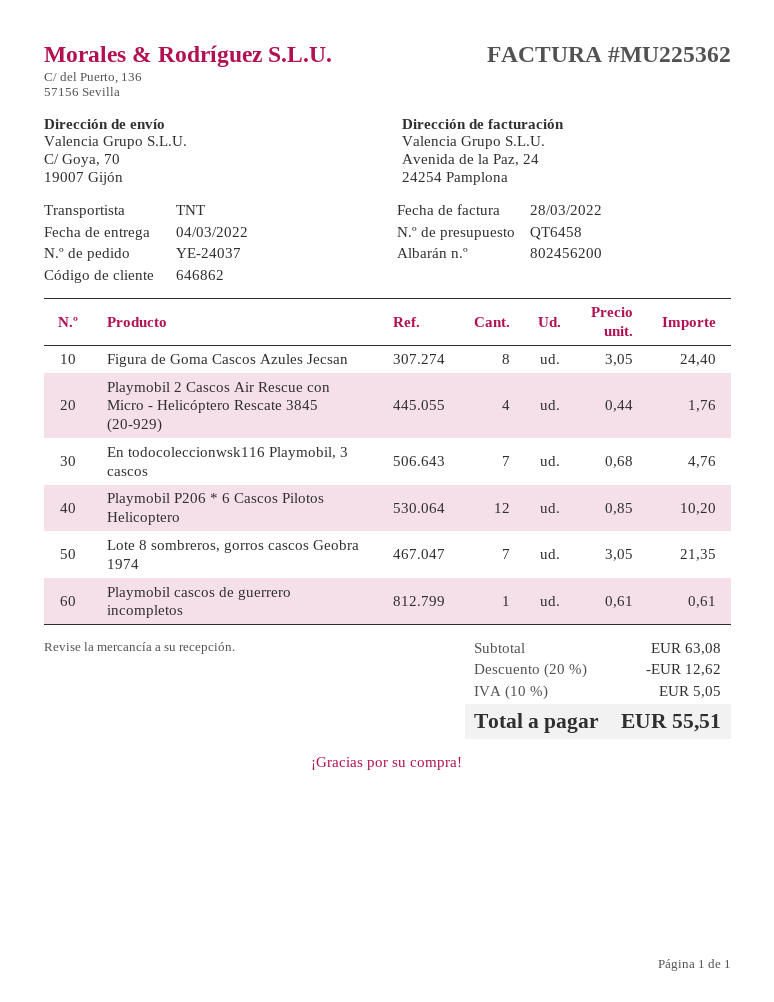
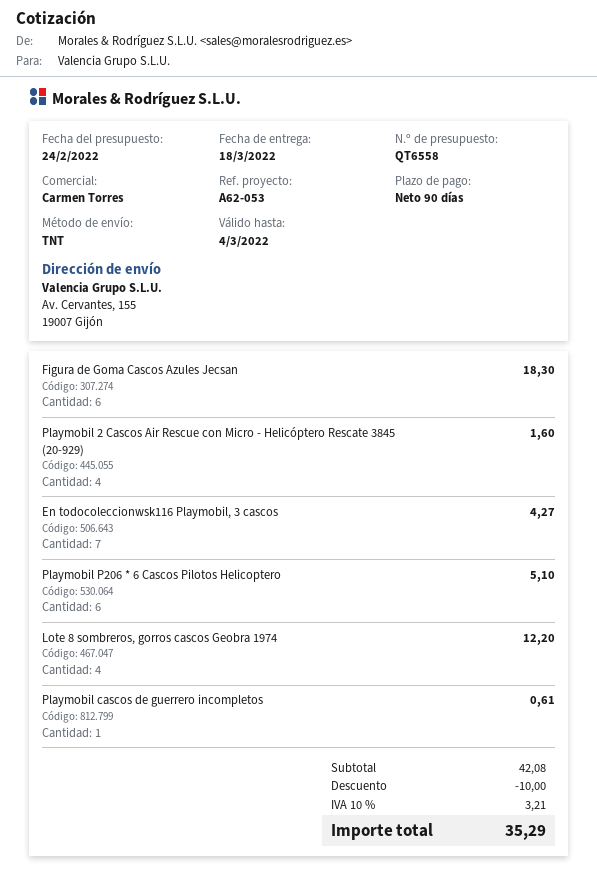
quote number: QT6458 -> QT6558
delivery date: 2022-03-04 -> 2022-03-18
ship to: C/ Goya, 70, 19007 Gijón -> Av. Cervantes, 155, 19007 Gijón
Figura de Goma Cascos Azules Jecsan: 8 for 24.40 -> 6 for 18.30
Playmobil 2 Cascos Air Rescue con Micro - Helicóptero Rescate 3845 (20-929): 4 for 1.76 -> 4 for 1.60
En todocoleccionwsk116 Playmobil, 3 cascos: 7 for 4.76 -> 7 for 4.27
Playmobil P206 * 6 Cascos Pilotos Helicoptero: 12 for 10.20 -> 6 for 5.10
Lote 8 sombreros, gorros cascos Geobra 1974: 7 for 21.35 -> 4 for 12.20
subtotal: 63.08 -> 42.08
discount: 12.62 -> 10.00
tax: 10% = 5.05 -> 10% = 3.21
total: 55.51 -> 35.29

